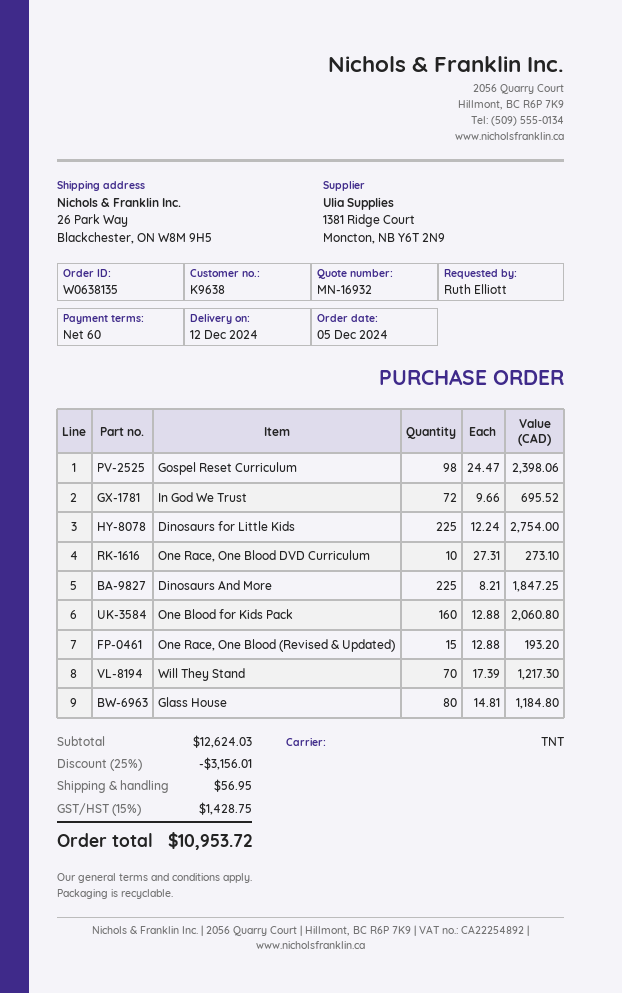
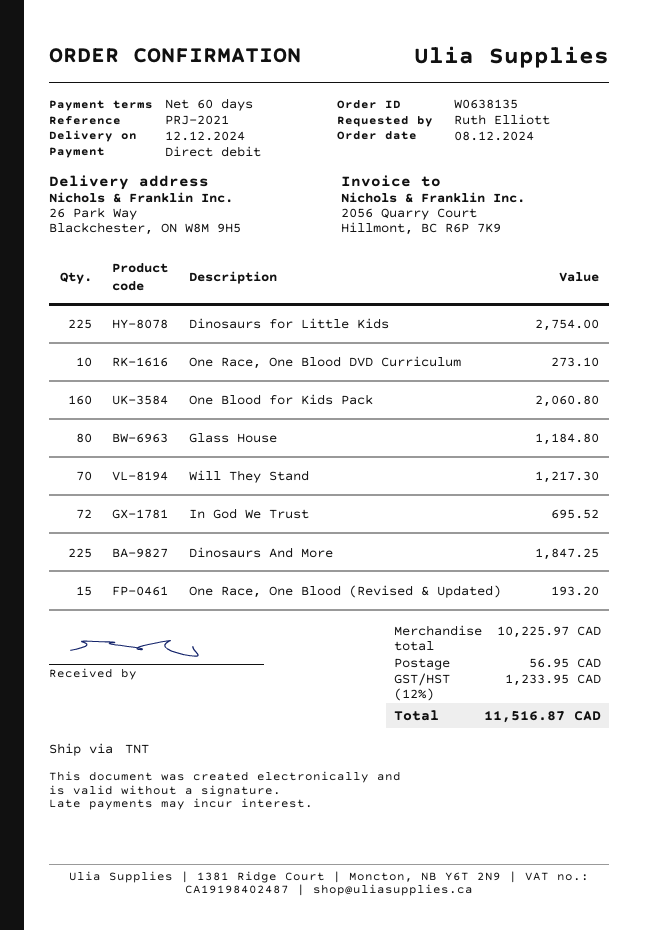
order date: 2024-12-05 -> 2024-12-08
Gospel Reset Curriculum: 98 for 2398.06 -> none
subtotal: 12624.03 -> 10225.97
discount: 25% = 3156.01 -> none
tax: 15% = 1428.75 -> 12% = 1233.95
total: 10953.72 -> 11516.87

